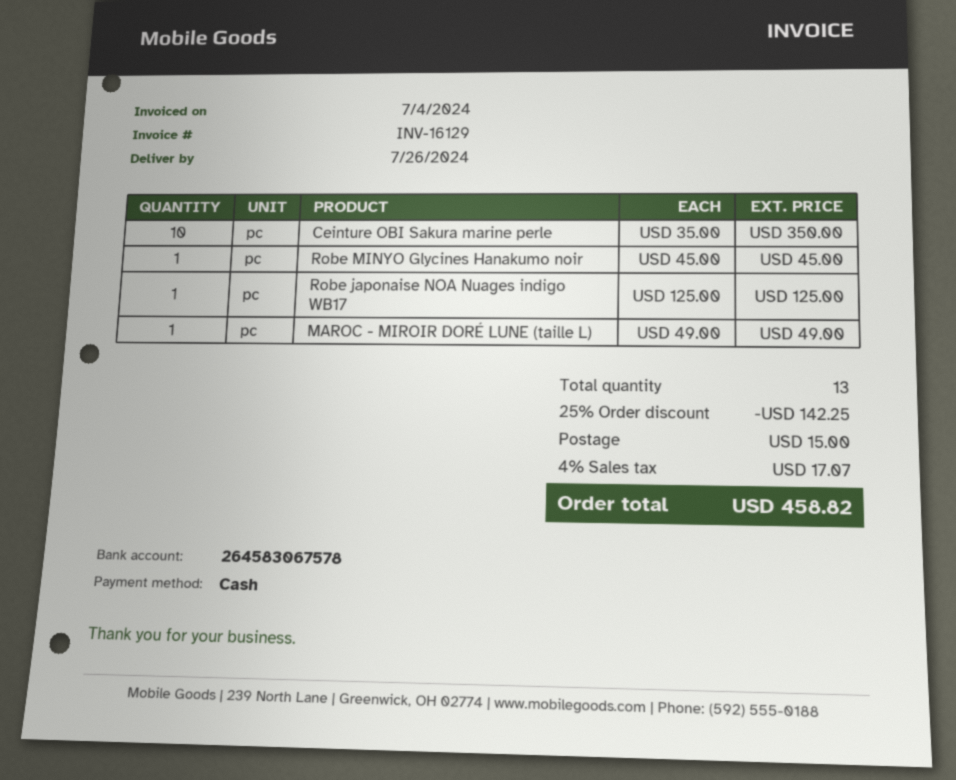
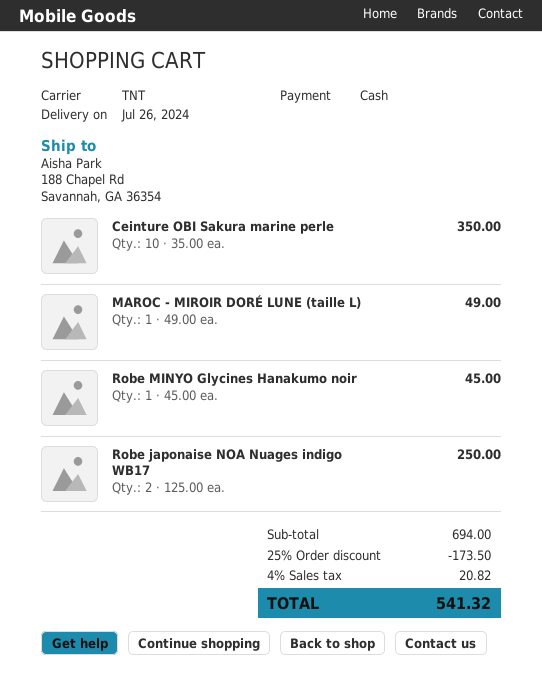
Robe japonaise NOA Nuages indigo WB17: 1 x 125.00 = 125.00 -> 2 x 125.00 = 250.00
discount: 25% = 142.25 -> 25% = 173.50
shipping: 15.00 -> none
tax: 4% = 17.07 -> 4% = 20.82
total: 458.82 -> 541.32

